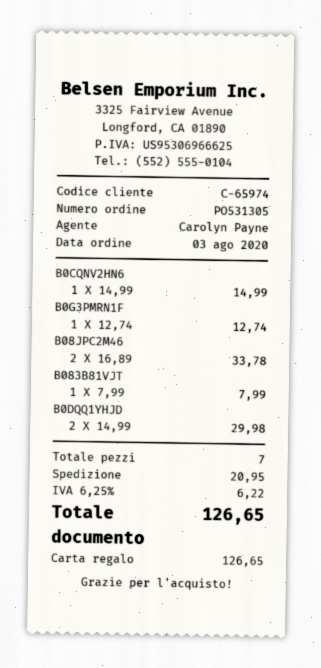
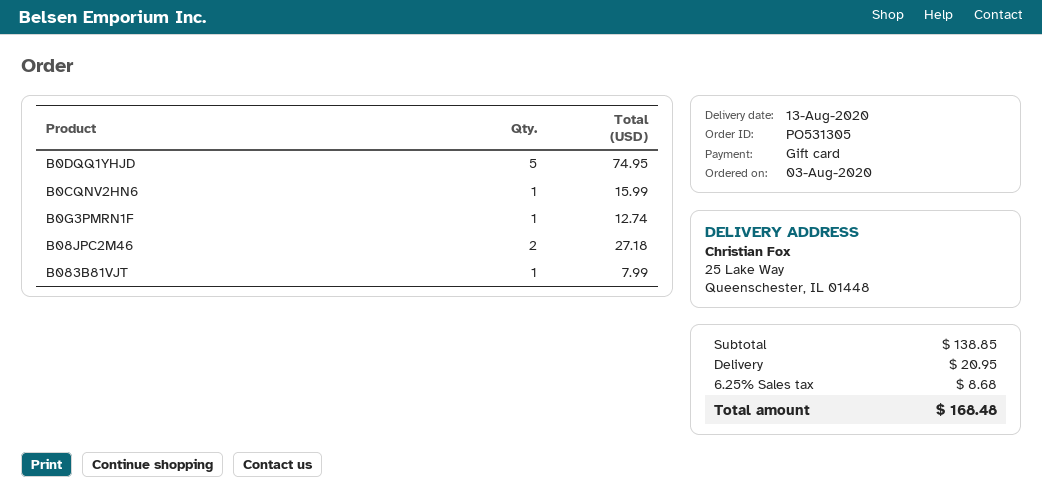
B0CQNV2HN6: 1 for 14.99 -> 1 for 15.99
B08JPC2M46: 2 for 33.78 -> 2 for 27.18
B0DQQ1YHJD: 2 for 29.98 -> 5 for 74.95
tax: 6.25% = 6.22 -> 6.25% = 8.68
total: 126.65 -> 168.48

